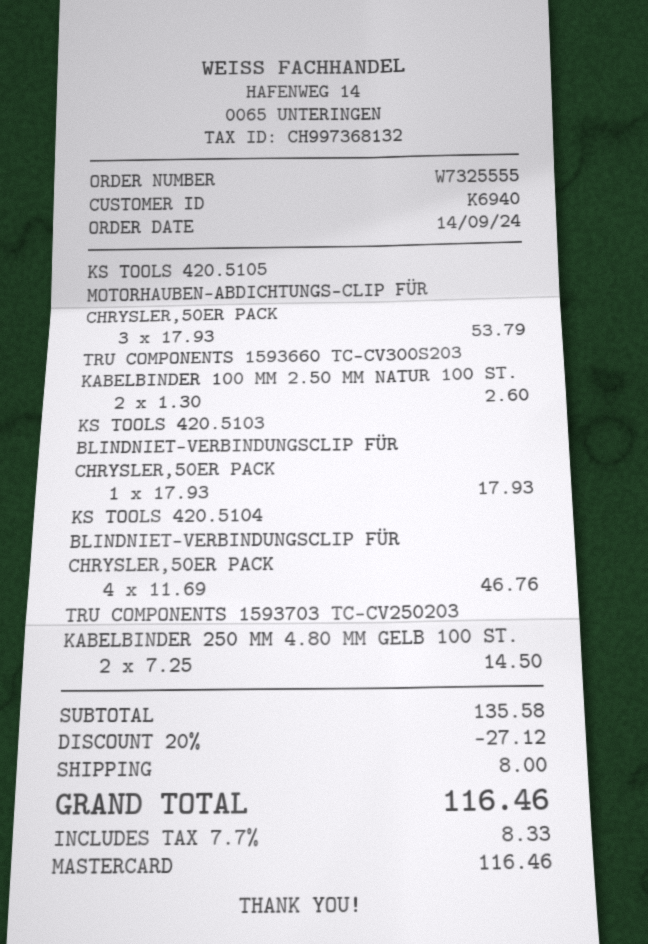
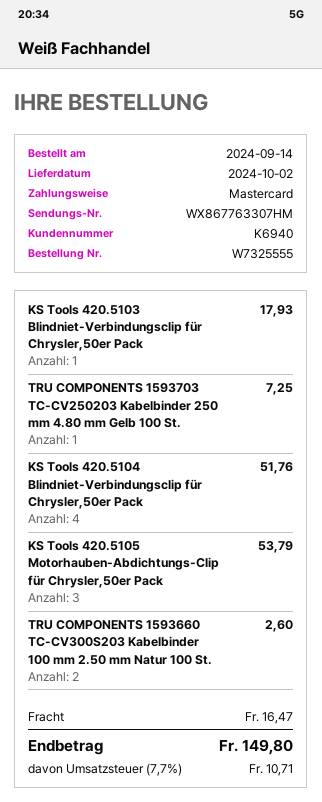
KS TOOLS 420.5104 BLINDNIET-VERBINDUNGSCLIP FÜR CHRYSLER,50ER PACK: 4 for 46.76 -> 4 for 51.76
TRU COMPONENTS 1593703 TC-CV250203 KABELBINDER 250 MM 4.80 MM GELB 100 ST.: 2 for 14.50 -> 1 for 7.25
discount: 20% = 27.12 -> none
shipping: 8.00 -> 16.47
tax: 7.7% = 8.33 -> 7.7% = 10.71
total: 116.46 -> 149.80

